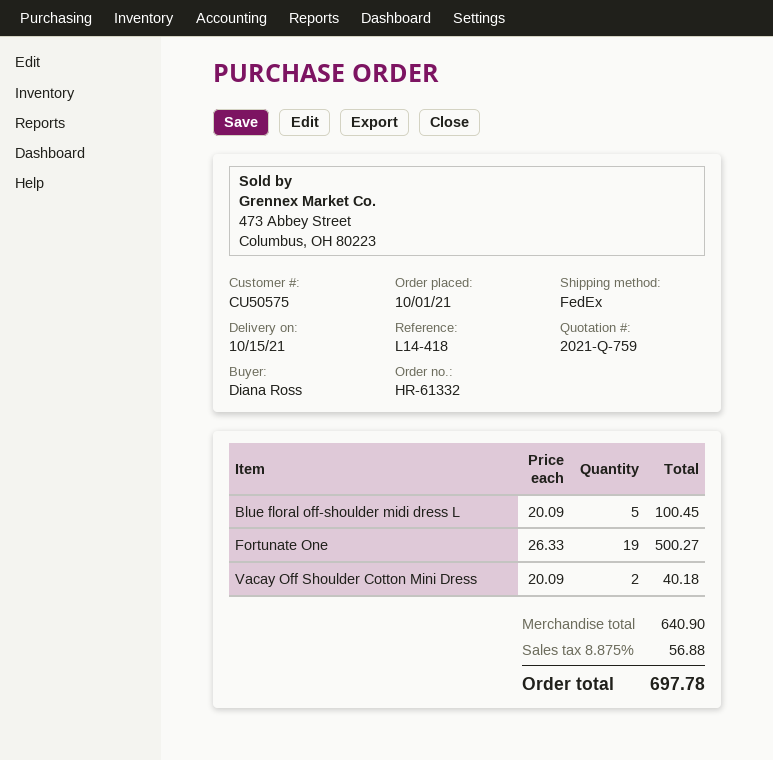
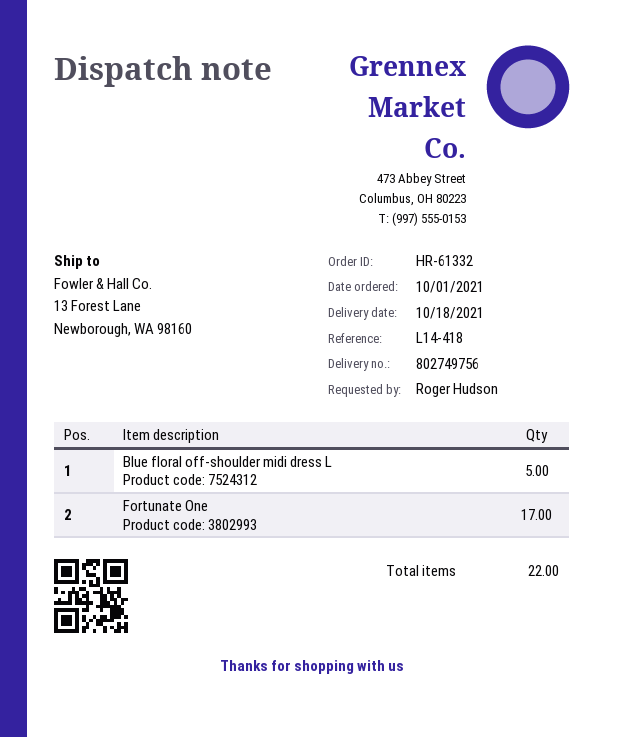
delivery date: 2021-10-15 -> 2021-10-18
ordered by: Diana Ross -> Roger Hudson
Fortunate One: 19 -> 17
Vacay Off Shoulder Cotton Mini Dress: 2 -> none

